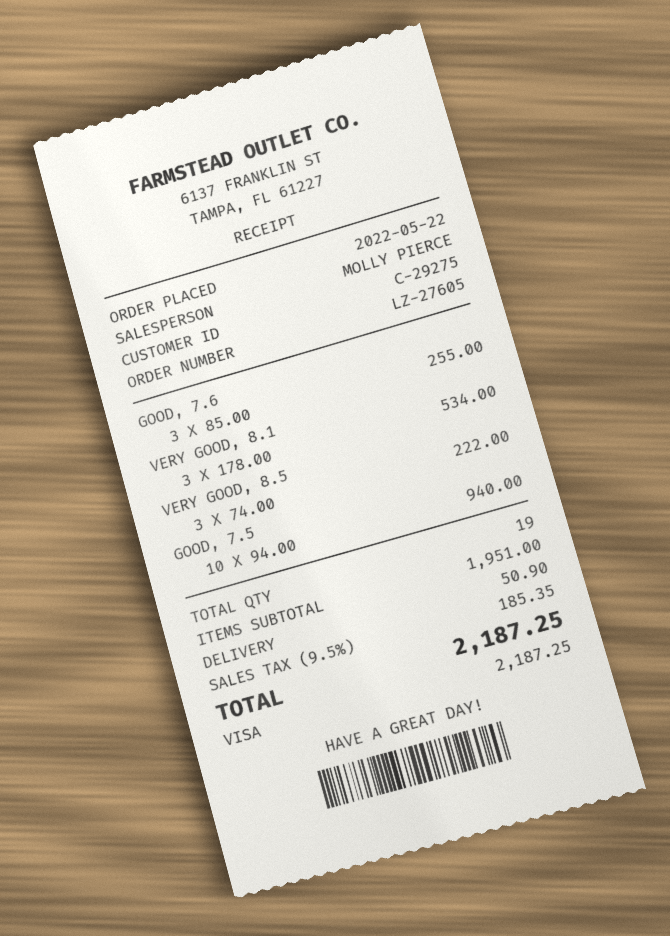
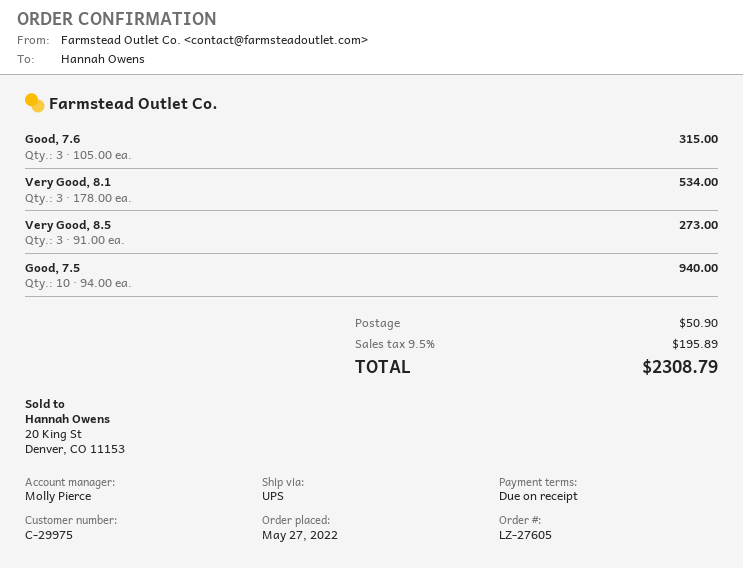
order date: 2022-05-22 -> 2022-05-27
customer number: C-29275 -> C-29975
GOOD, 7.6: 3 x 85.00 = 255.00 -> 3 x 105.00 = 315.00
VERY GOOD, 8.5: 3 x 74.00 = 222.00 -> 3 x 91.00 = 273.00
tax: 9.5% = 185.35 -> 9.5% = 195.89
total: 2187.25 -> 2308.79

